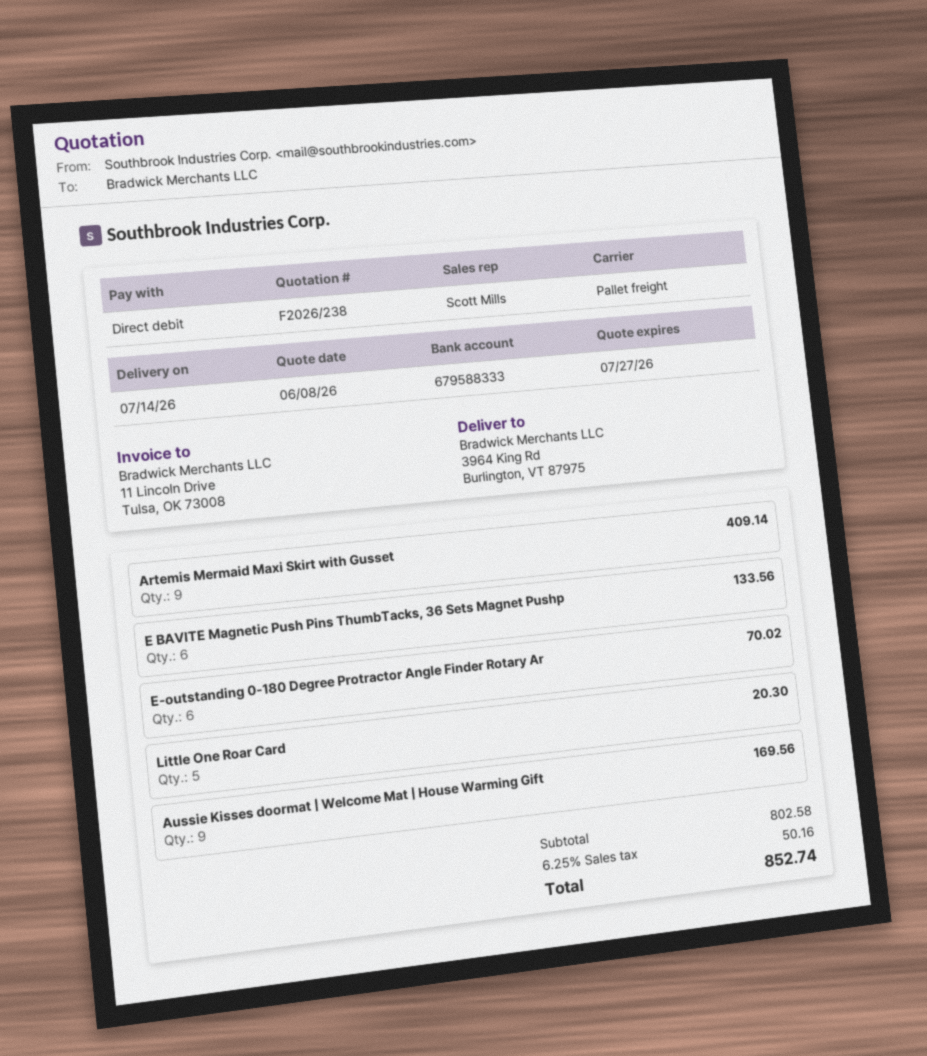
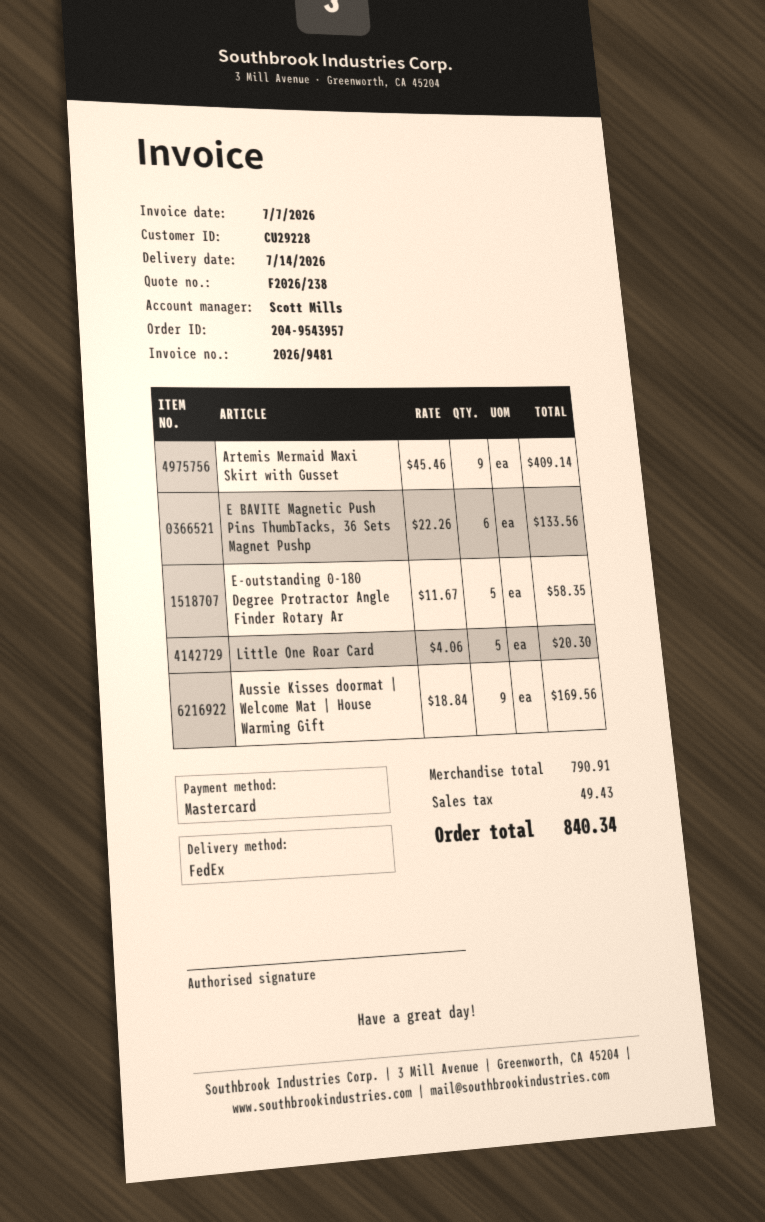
payment method: direct debit -> Mastercard
shipping method: pallet freight -> FedEx
E-outstanding 0-180 Degree Protractor Angle Finder Rotary Ar: 6 for 70.02 -> 5 for 58.35
subtotal: 802.58 -> 790.91
tax: 50.16 -> 49.43
total: 852.74 -> 840.34

